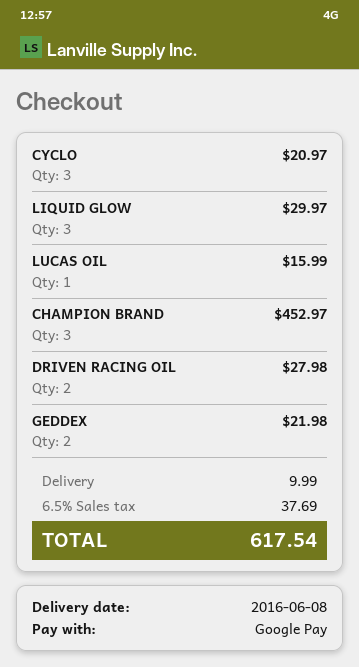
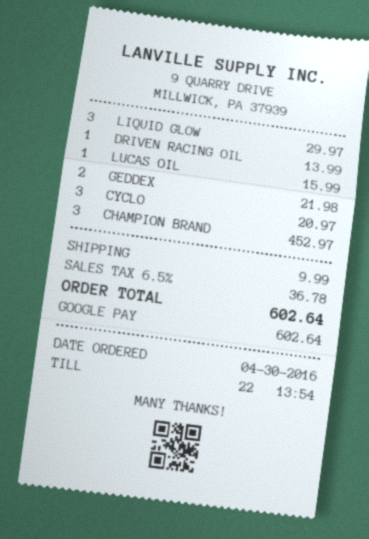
DRIVEN RACING OIL: 2 for 27.98 -> 1 for 13.99
tax: 6.5% = 37.69 -> 6.5% = 36.78
total: 617.54 -> 602.64

